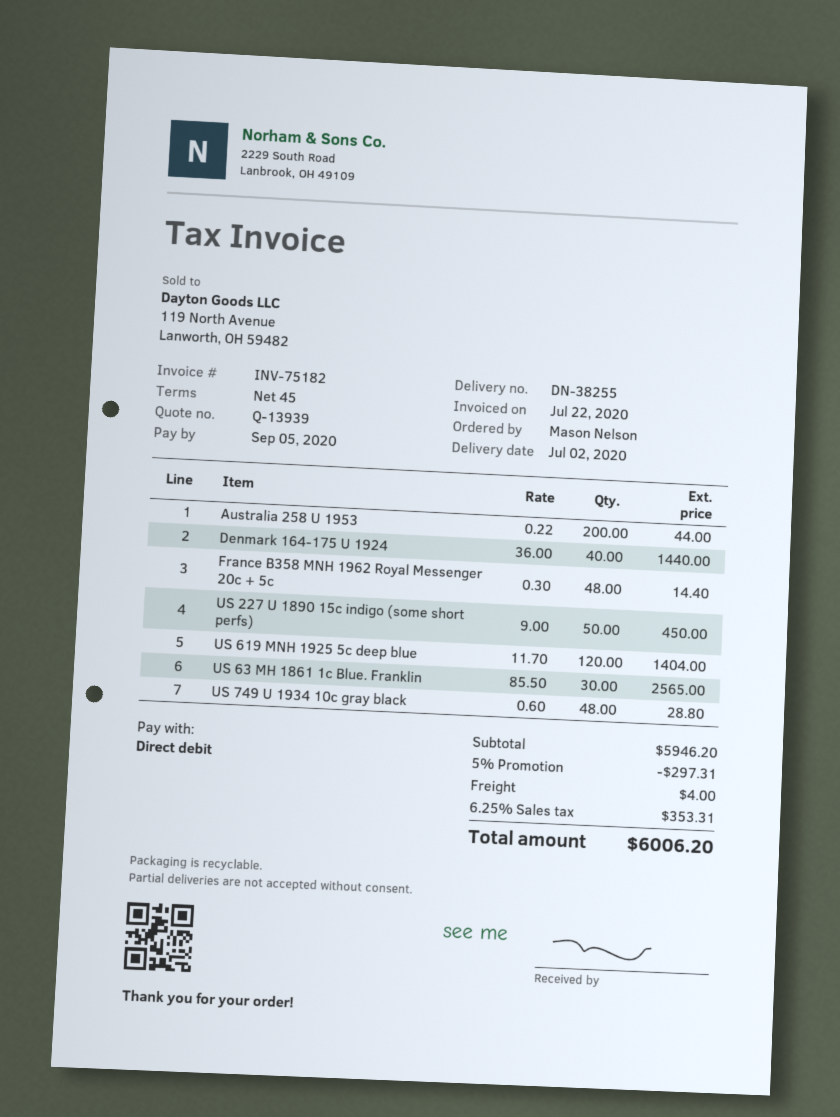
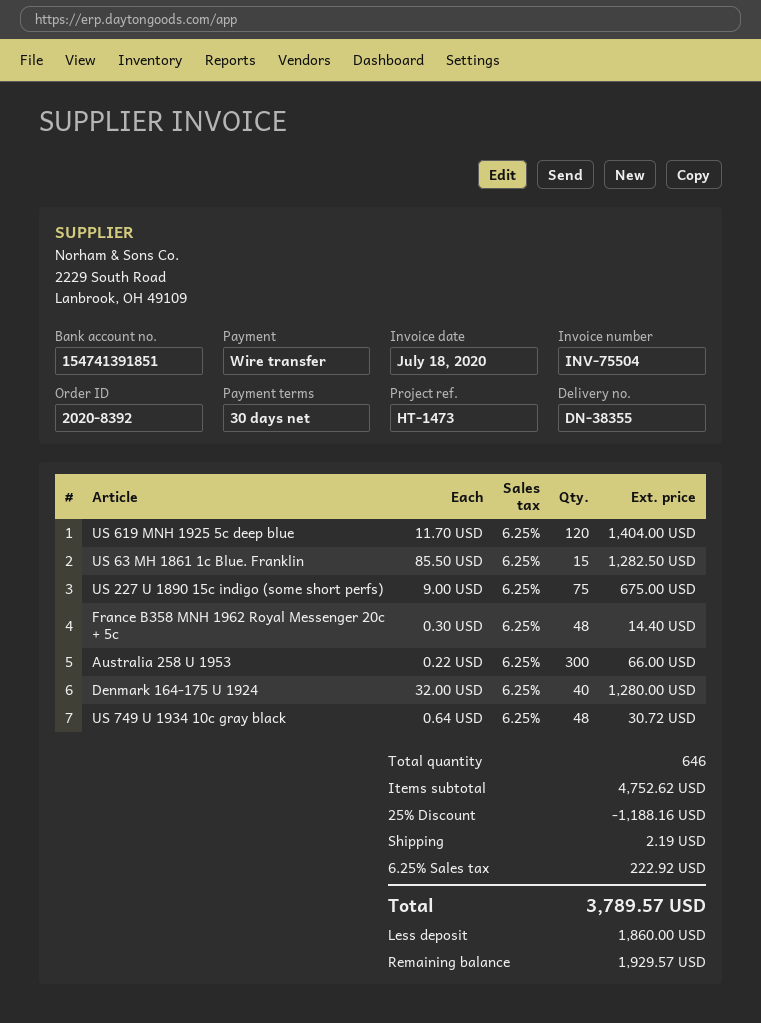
delivery note number: DN-38255 -> DN-38355
invoice number: INV-75182 -> INV-75504
invoice date: 2020-07-22 -> 2020-07-18
payment terms: 45 days -> 30 days
payment method: direct debit -> bank transfer
Australia 258 U 1953: 200 x 0.22 = 44.00 -> 300 x 0.22 = 66.00
Denmark 164-175 U 1924: 40 x 36.00 = 1440.00 -> 40 x 32.00 = 1280.00
US 227 U 1890 15c indigo (some short perfs): 50 x 9.00 = 450.00 -> 75 x 9.00 = 675.00
US 63 MH 1861 1c Blue. Franklin: 30 x 85.50 = 2565.00 -> 15 x 85.50 = 1282.50
US 749 U 1934 10c gray black: 48 x 0.60 = 28.80 -> 48 x 0.64 = 30.72
subtotal: 5946.20 -> 4752.62
discount: 5% = 297.31 -> 25% = 1188.16
shipping: 4.00 -> 2.19
tax: 6.25% = 353.31 -> 6.25% = 222.92
total: 6006.20 -> 3789.57

